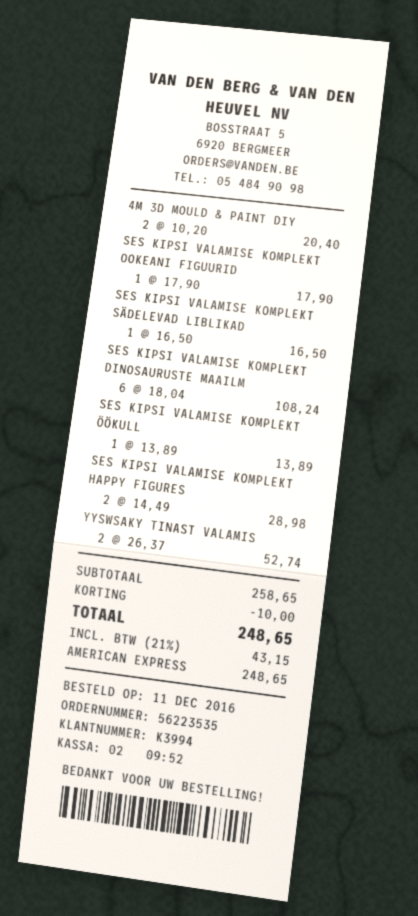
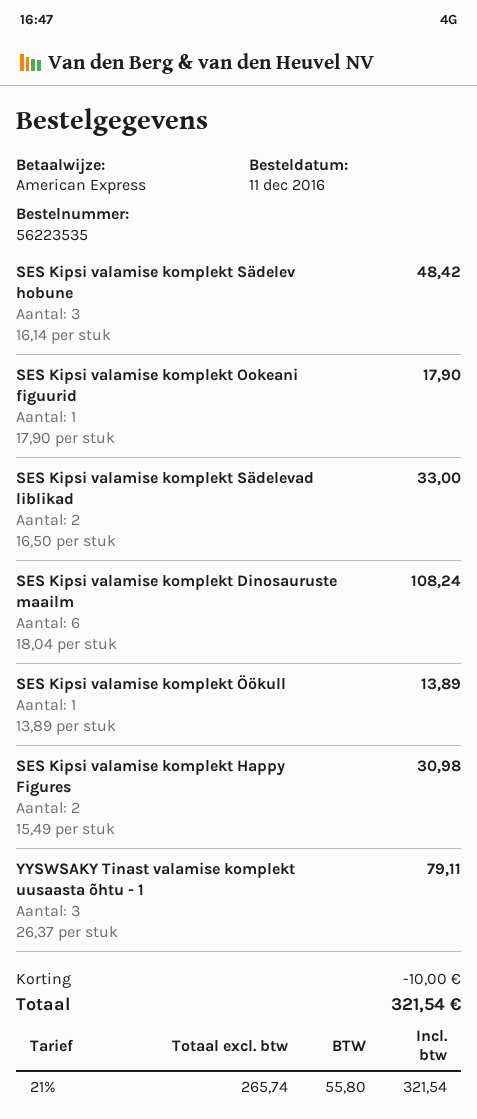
4M 3D MOULD & PAINT DIY: 2 x 10.20 = 20.40 -> none
SES KIPSI VALAMISE KOMPLEKT SÄDELEVAD LIBLIKAD: 1 x 16.50 = 16.50 -> 2 x 16.50 = 33.00
SES KIPSI VALAMISE KOMPLEKT HAPPY FIGURES: 2 x 14.49 = 28.98 -> 2 x 15.49 = 30.98
YYSWSAKY TINAST VALAMIS: 2 x 26.37 = 52.74 -> 3 x 26.37 = 79.11
SES Kipsi valamise komplekt Sädelev hobune: none -> 3 x 16.14 = 48.42
tax: 21% = 43.15 -> 21% = 55.80
total: 248.65 -> 321.54

